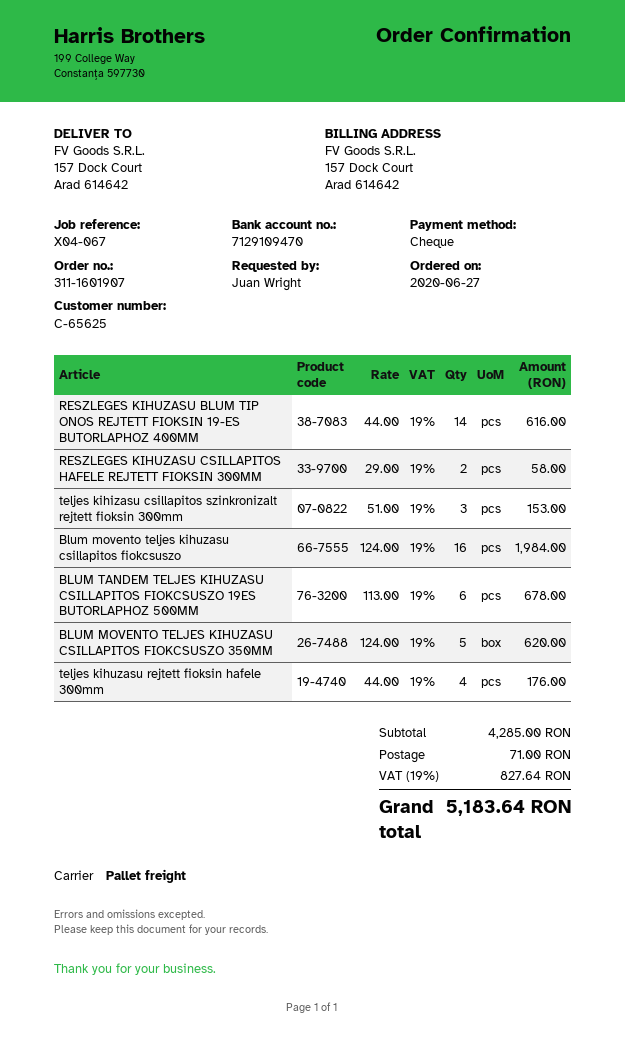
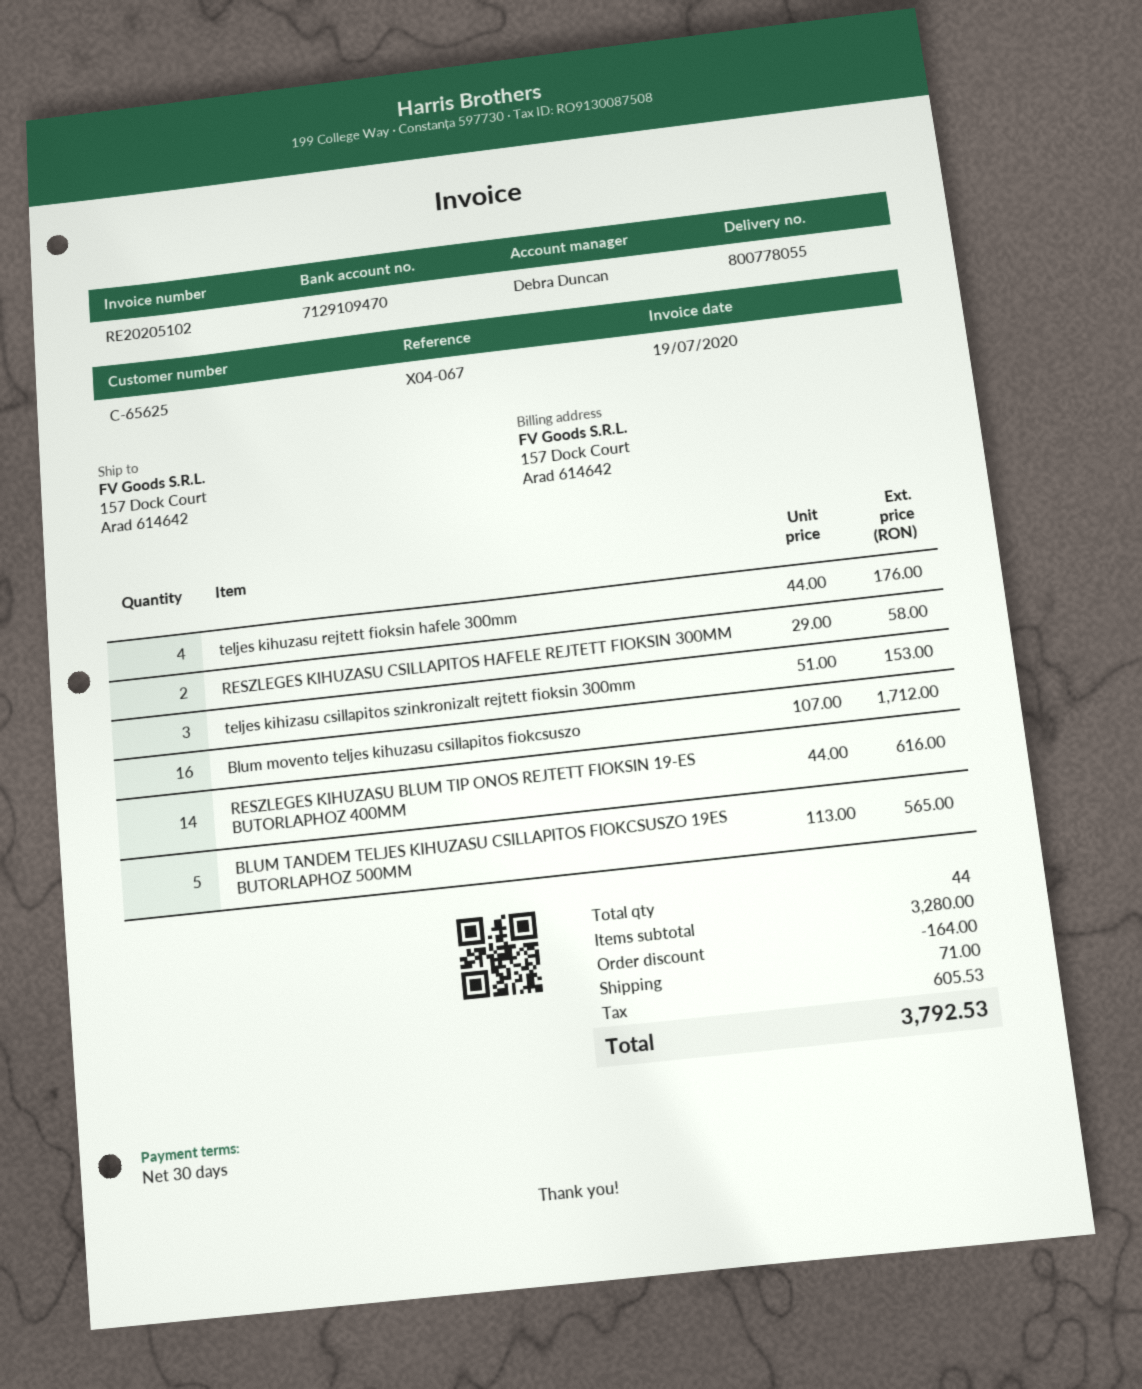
Blum movento teljes kihuzasu csillapitos fiokcsuszo: 16 x 124.00 = 1984.00 -> 16 x 107.00 = 1712.00
BLUM TANDEM TELJES KIHUZASU CSILLAPITOS FIOKCSUSZO 19ES BUTORLAPHOZ 500MM: 6 x 113.00 = 678.00 -> 5 x 113.00 = 565.00
BLUM MOVENTO TELJES KIHUZASU CSILLAPITOS FIOKCSUSZO 350MM: 5 x 124.00 = 620.00 -> none
subtotal: 4285.00 -> 3280.00
discount: none -> 164.00
tax: 827.64 -> 605.53
total: 5183.64 -> 3792.53

